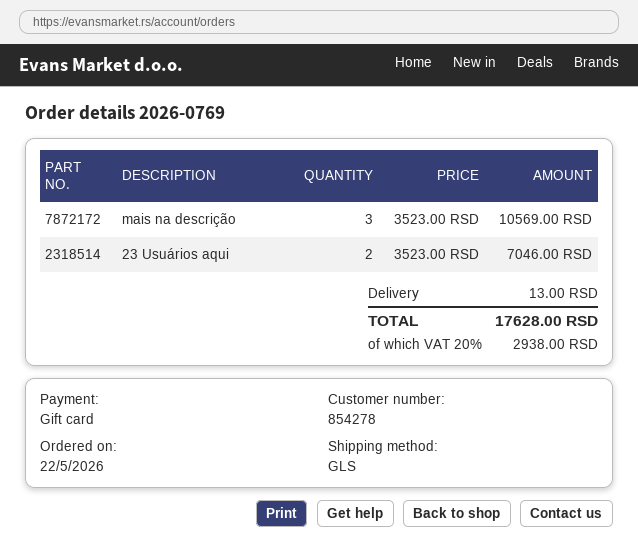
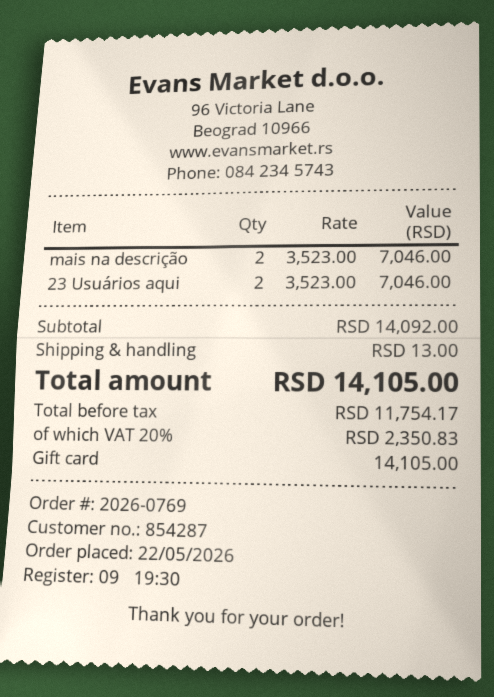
customer number: 854278 -> 854287
mais na descrição: 3 x 3523.00 = 10569.00 -> 2 x 3523.00 = 7046.00
tax: 20% = 2938.00 -> 20% = 2350.83
total: 17628.00 -> 14105.00

